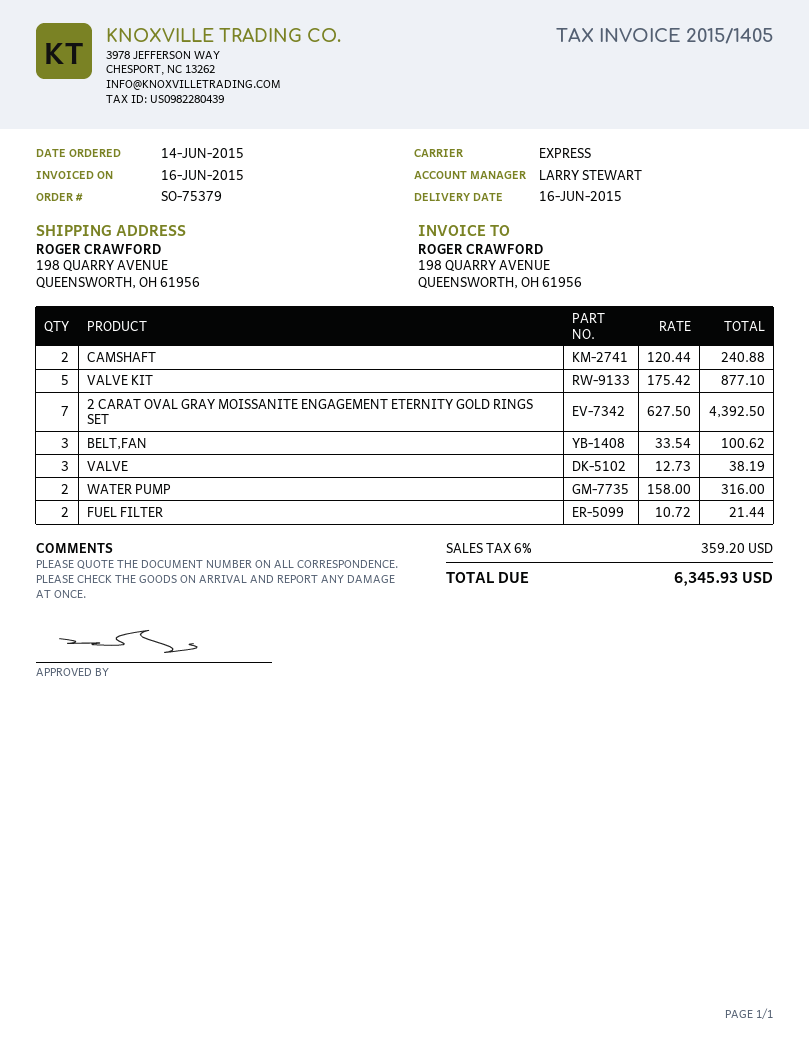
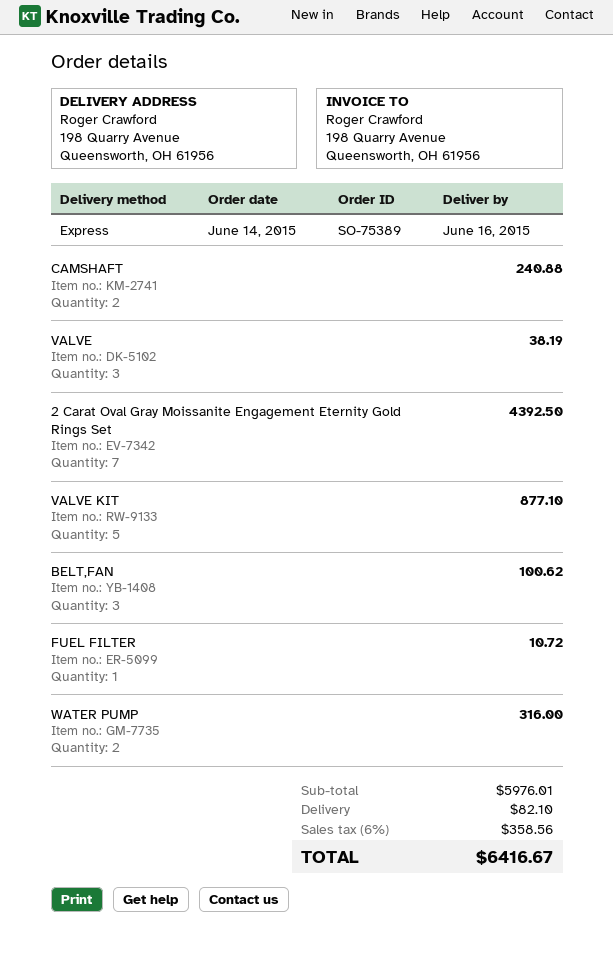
order number: SO-75379 -> SO-75389
FUEL FILTER: 2 for 21.44 -> 1 for 10.72
shipping: none -> 82.10
tax: 6% = 359.20 -> 6% = 358.56
total: 6345.93 -> 6416.67

